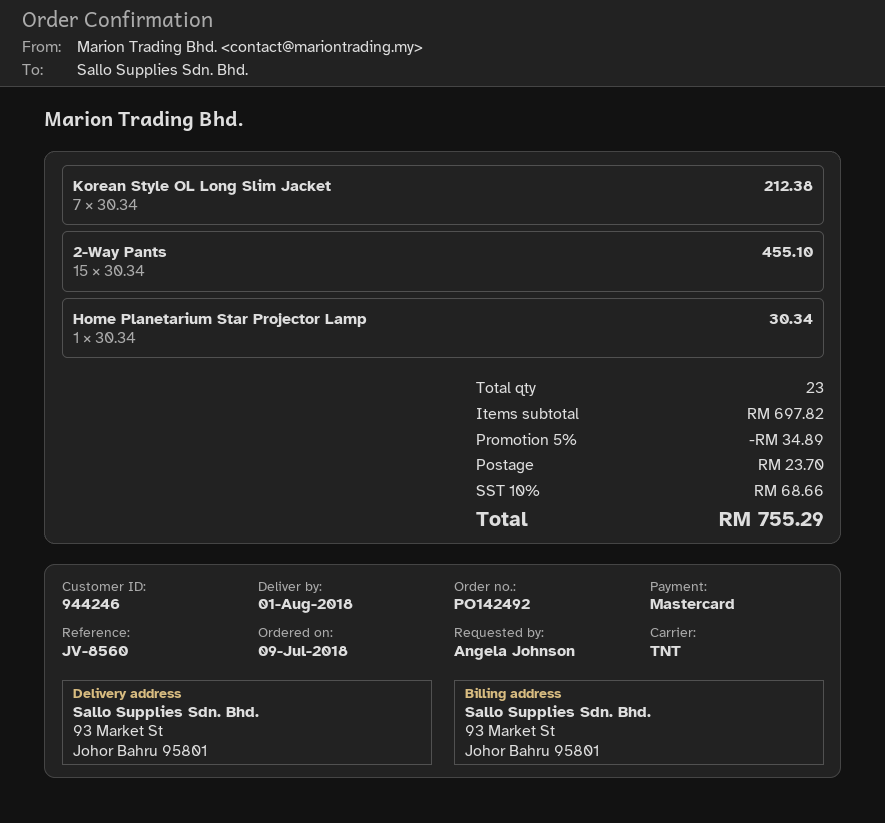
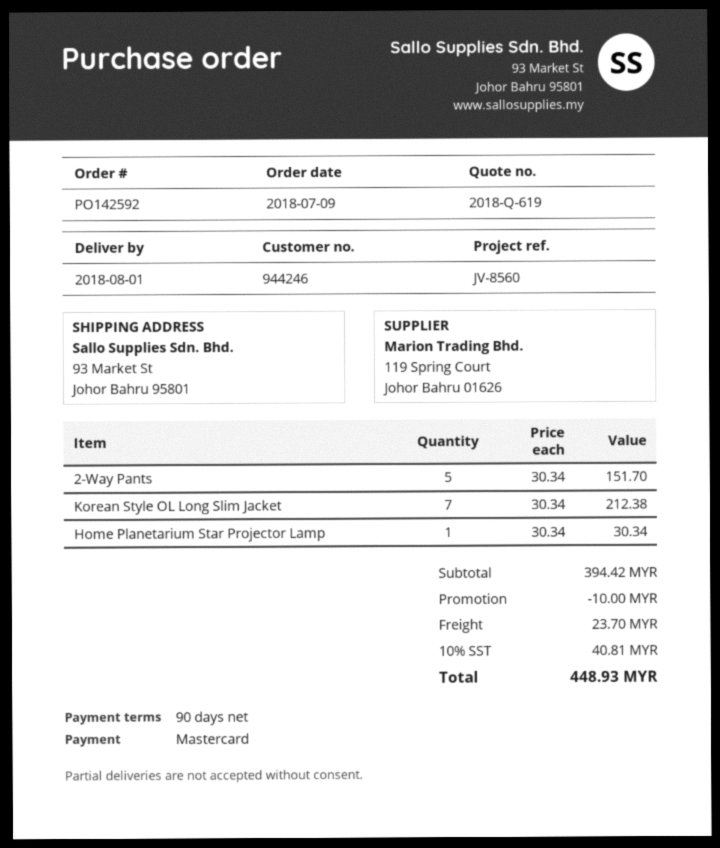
order number: PO142492 -> PO142592
2-Way Pants: 15 x 30.34 = 455.10 -> 5 x 30.34 = 151.70
subtotal: 697.82 -> 394.42
discount: 34.89 -> 10.00
tax: 10% = 68.66 -> 10% = 40.81
total: 755.29 -> 448.93

